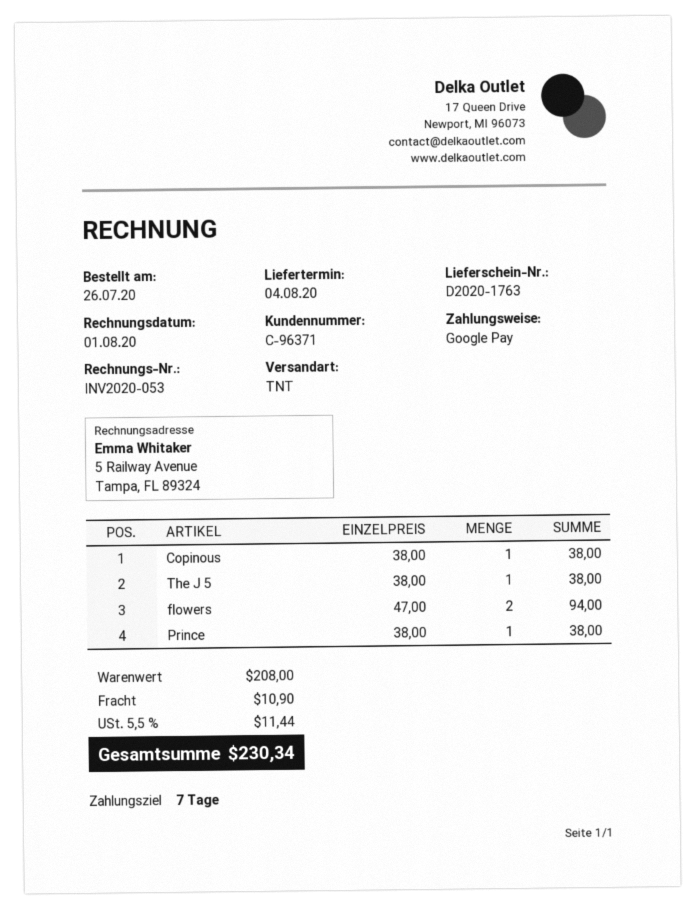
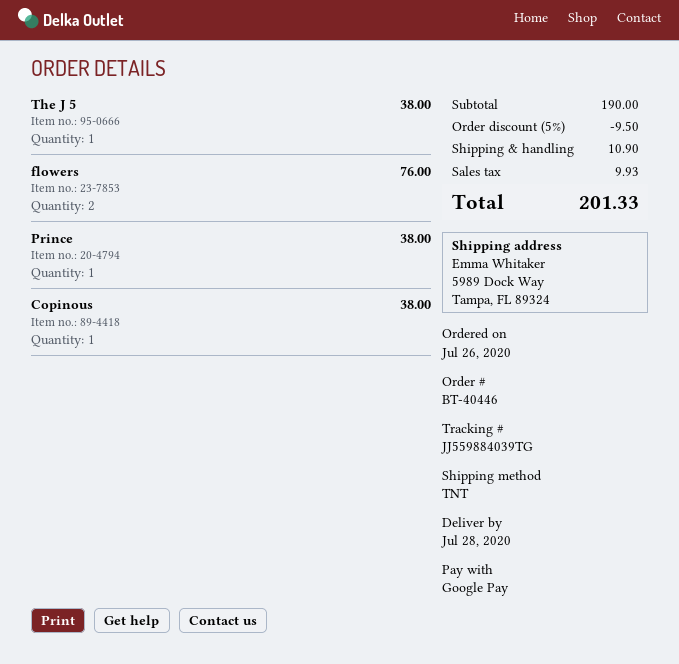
delivery date: 2020-08-04 -> 2020-07-28
flowers: 2 for 94.00 -> 2 for 76.00
subtotal: 208.00 -> 190.00
discount: none -> 5% = 9.50
tax: 11.44 -> 9.93
total: 230.34 -> 201.33

